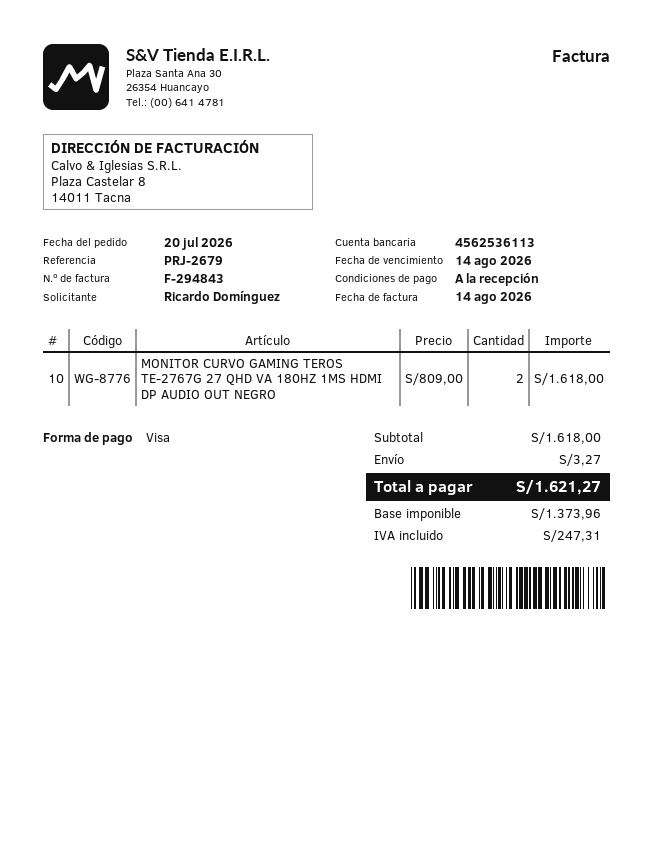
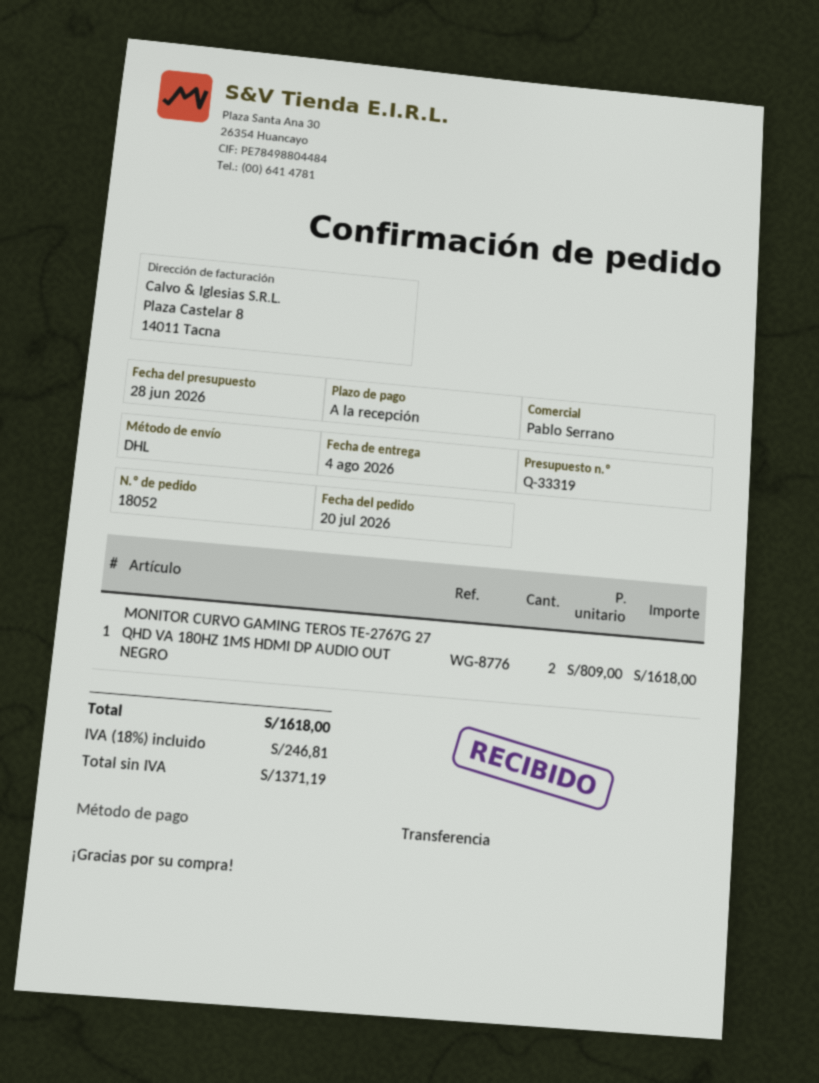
payment method: Visa -> bank transfer
shipping: 3.27 -> none
net: 1373.96 -> 1371.19
tax: 247.31 -> 246.81
total: 1621.27 -> 1618.00

